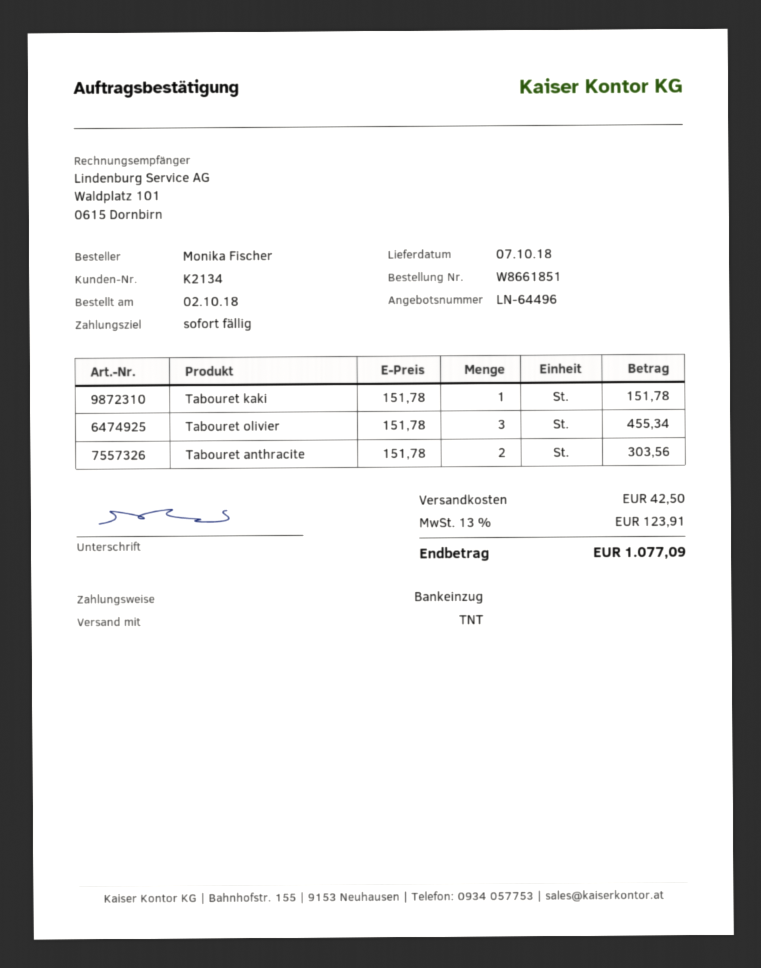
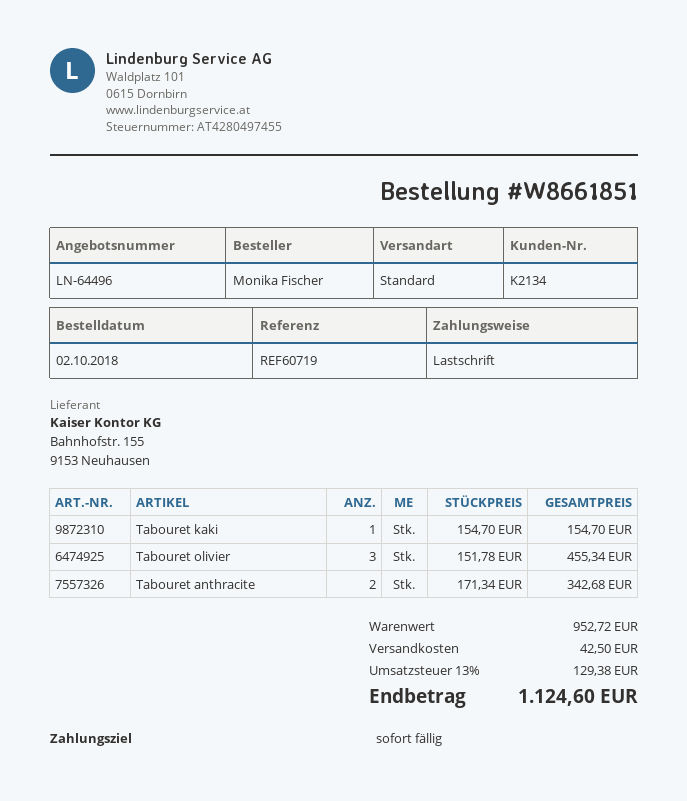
shipping method: TNT -> standard
Tabouret kaki: 1 x 151.78 = 151.78 -> 1 x 154.70 = 154.70
Tabouret anthracite: 2 x 151.78 = 303.56 -> 2 x 171.34 = 342.68
tax: 13% = 123.91 -> 13% = 129.38
total: 1077.09 -> 1124.60

